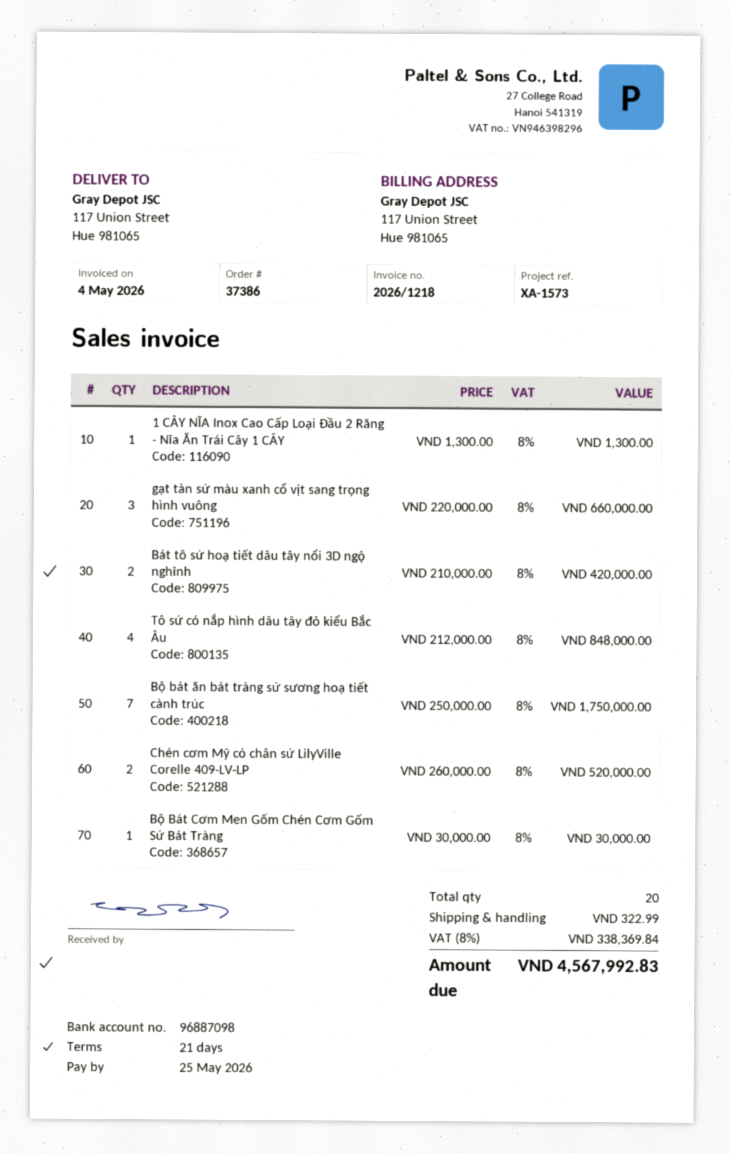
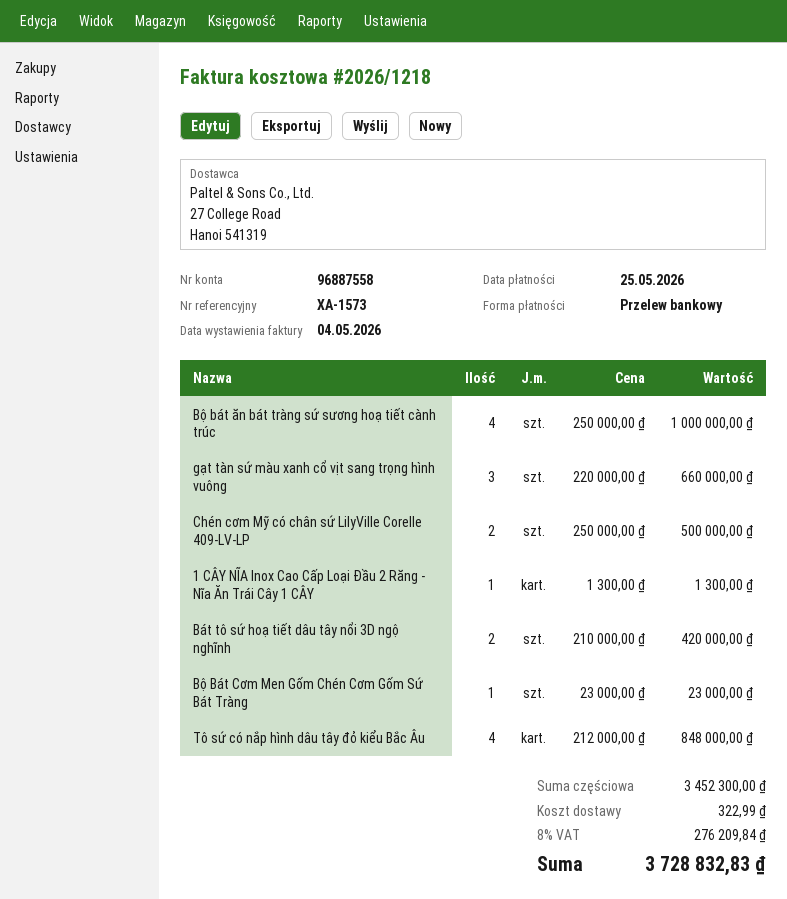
bank account: 96887098 -> 96887558
Bộ bát ăn bát tràng sứ sương hoạ tiết cành trúc: 7 x 250000.00 = 1750000.00 -> 4 x 250000.00 = 1000000.00
Chén cơm Mỹ có chân sứ LilyVille Corelle 409-LV-LP: 2 x 260000.00 = 520000.00 -> 2 x 250000.00 = 500000.00
Bộ Bát Cơm Men Gốm Chén Cơm Gốm Sứ Bát Tràng: 1 x 30000.00 = 30000.00 -> 1 x 23000.00 = 23000.00
tax: 8% = 338369.84 -> 8% = 276209.84
total: 4567992.83 -> 3728832.83

